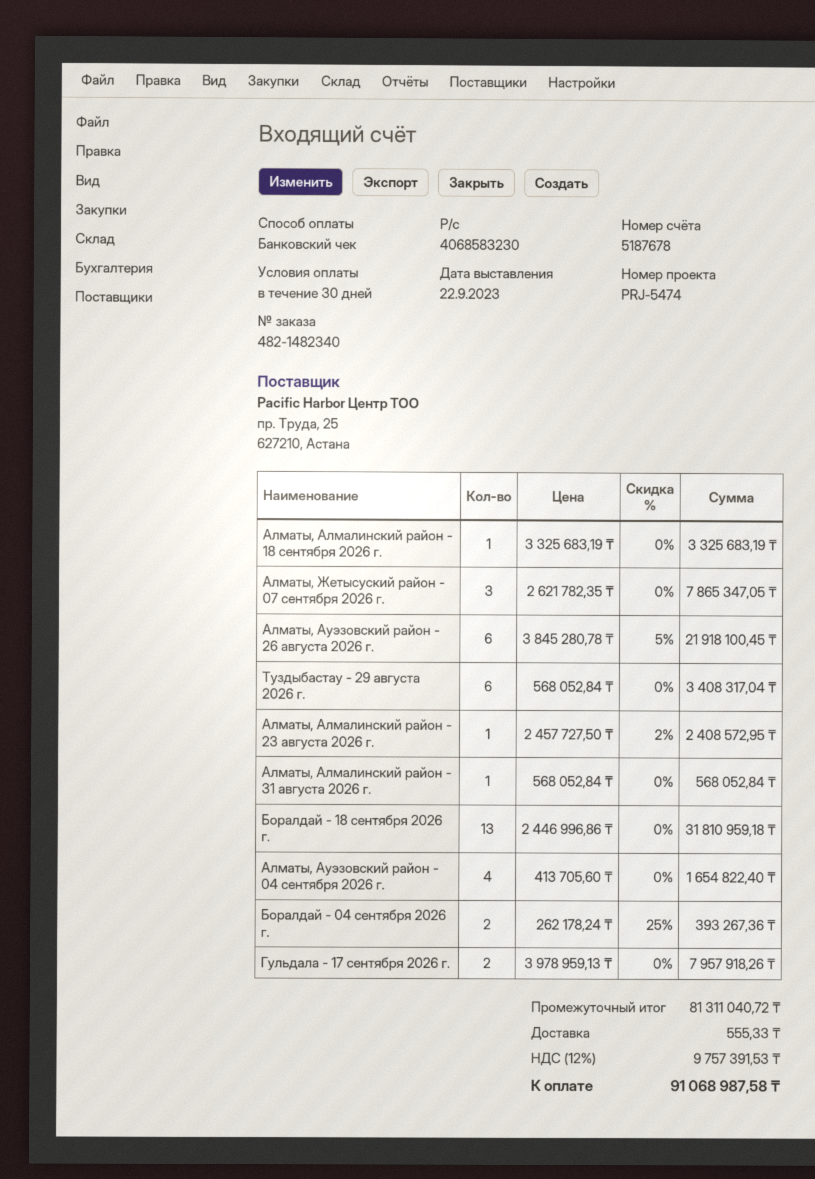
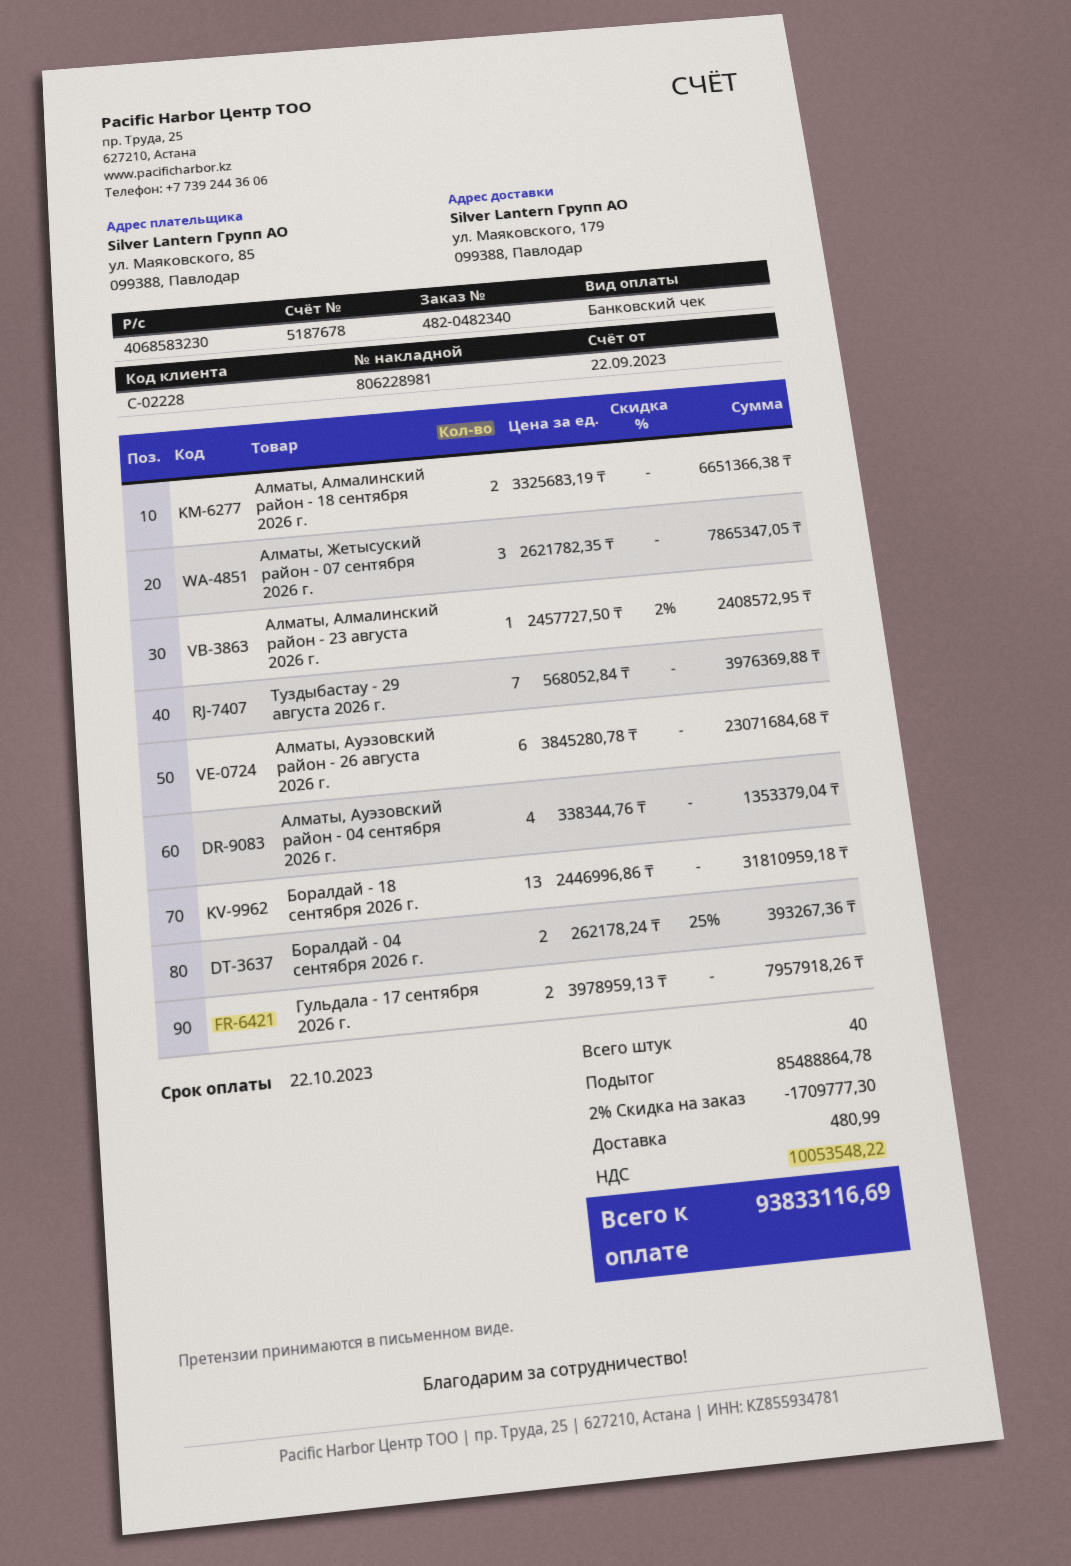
order number: 482-1482340 -> 482-0482340
Алматы, Алмалинский район - 18 сентября 2026 г.: 1 x 3325683.19 = 3325683.19 -> 2 x 3325683.19 = 6651366.38
Алматы, Ауэзовский район - 26 августа 2026 г.: 6 x 3845280.78 - 5% = 21918100.45 -> 6 x 3845280.78 = 23071684.68
Туздыбастау - 29 августа 2026 г.: 6 x 568052.84 = 3408317.04 -> 7 x 568052.84 = 3976369.88
Алматы, Алмалинский район - 31 августа 2026 г.: 1 x 568052.84 = 568052.84 -> none
Алматы, Ауэзовский район - 04 сентября 2026 г.: 4 x 413705.60 = 1654822.40 -> 4 x 338344.76 = 1353379.04
subtotal: 81311040.72 -> 85488864.78
discount: none -> 2% = 1709777.30
shipping: 555.33 -> 480.99
tax: 9757391.53 -> 10053548.22
total: 91068987.58 -> 93833116.69

